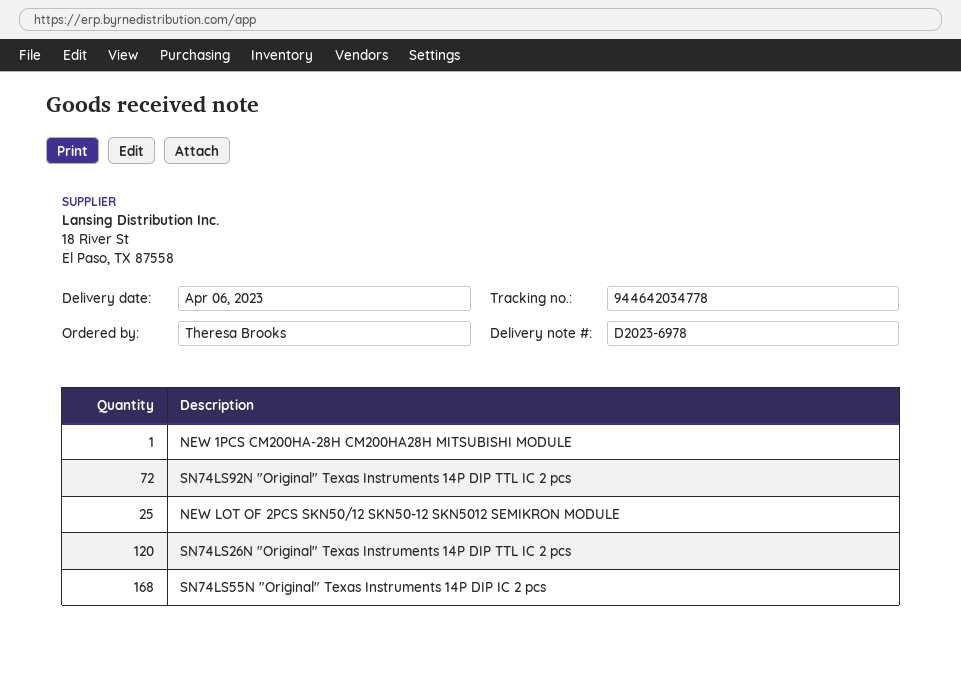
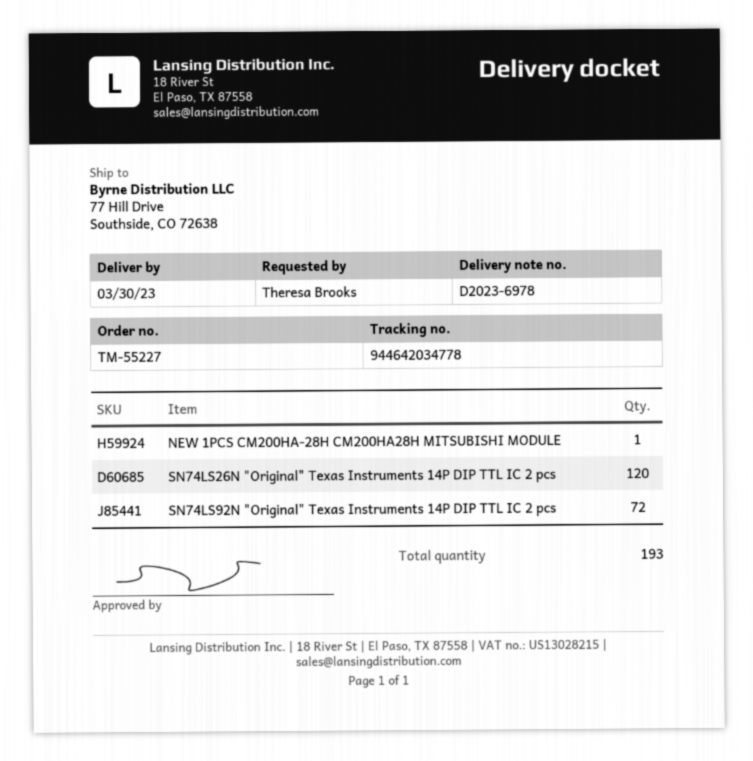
delivery date: 2023-04-06 -> 2023-03-30
NEW LOT OF 2PCS SKN50/12 SKN50-12 SKN5012 SEMIKRON MODULE: 25 -> none
SN74LS55N "Original" Texas Instruments 14P DIP IC 2 pcs: 168 -> none

